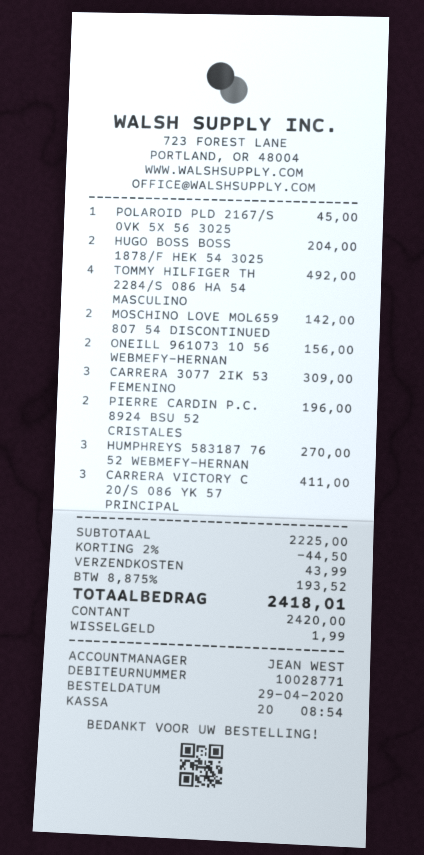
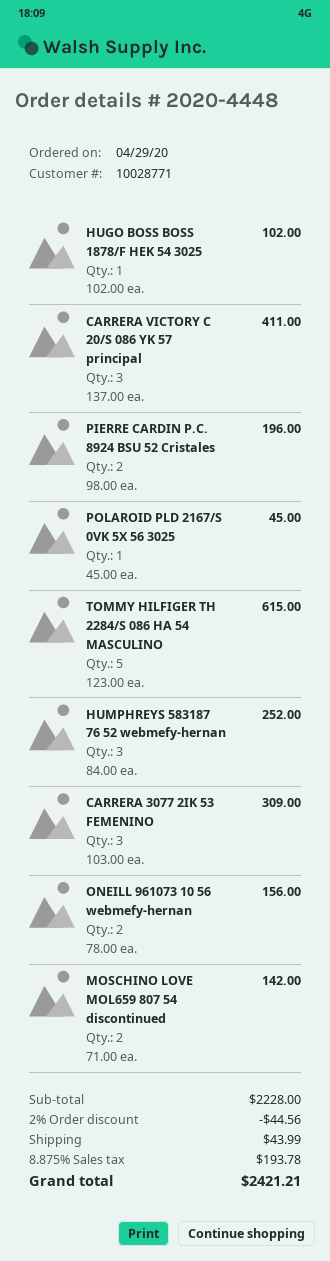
HUGO BOSS BOSS 1878/F HEK 54 3025: 2 for 204.00 -> 1 for 102.00
TOMMY HILFIGER TH 2284/S 086 HA 54 MASCULINO: 4 for 492.00 -> 5 for 615.00
HUMPHREYS 583187 76 52 WEBMEFY-HERNAN: 3 for 270.00 -> 3 for 252.00
subtotal: 2225.00 -> 2228.00
discount: 2% = 44.50 -> 2% = 44.56
tax: 8.875% = 193.52 -> 8.875% = 193.78
total: 2418.01 -> 2421.21

